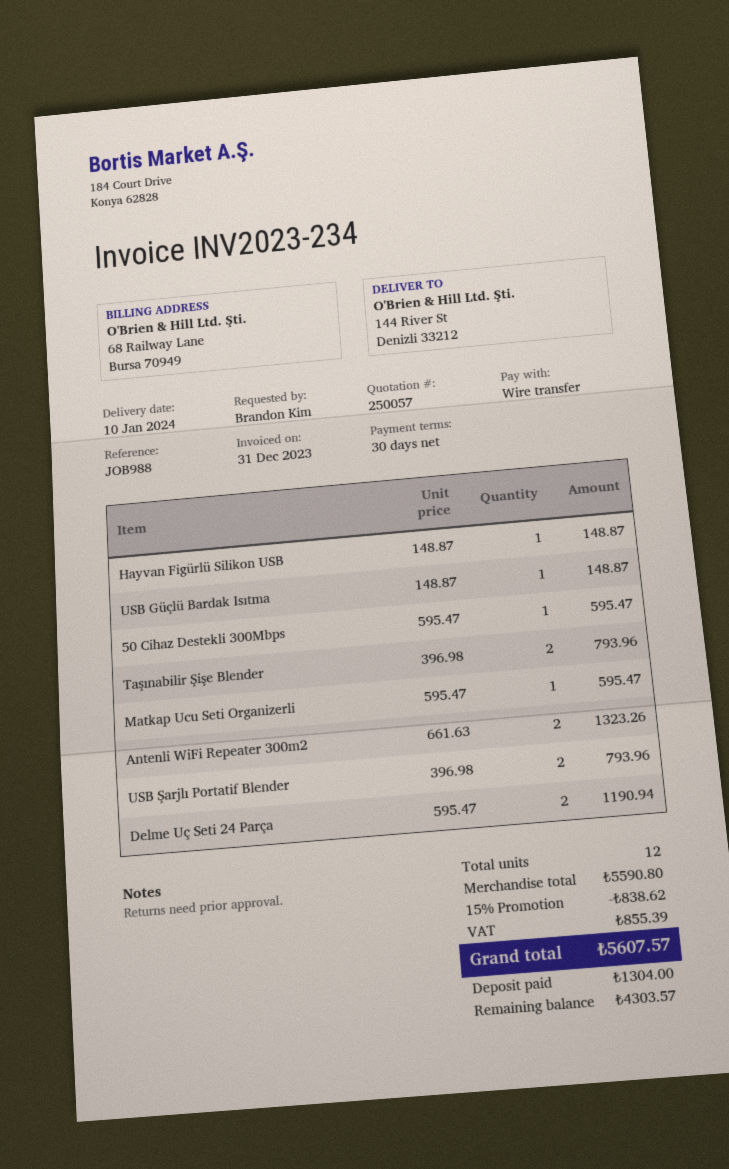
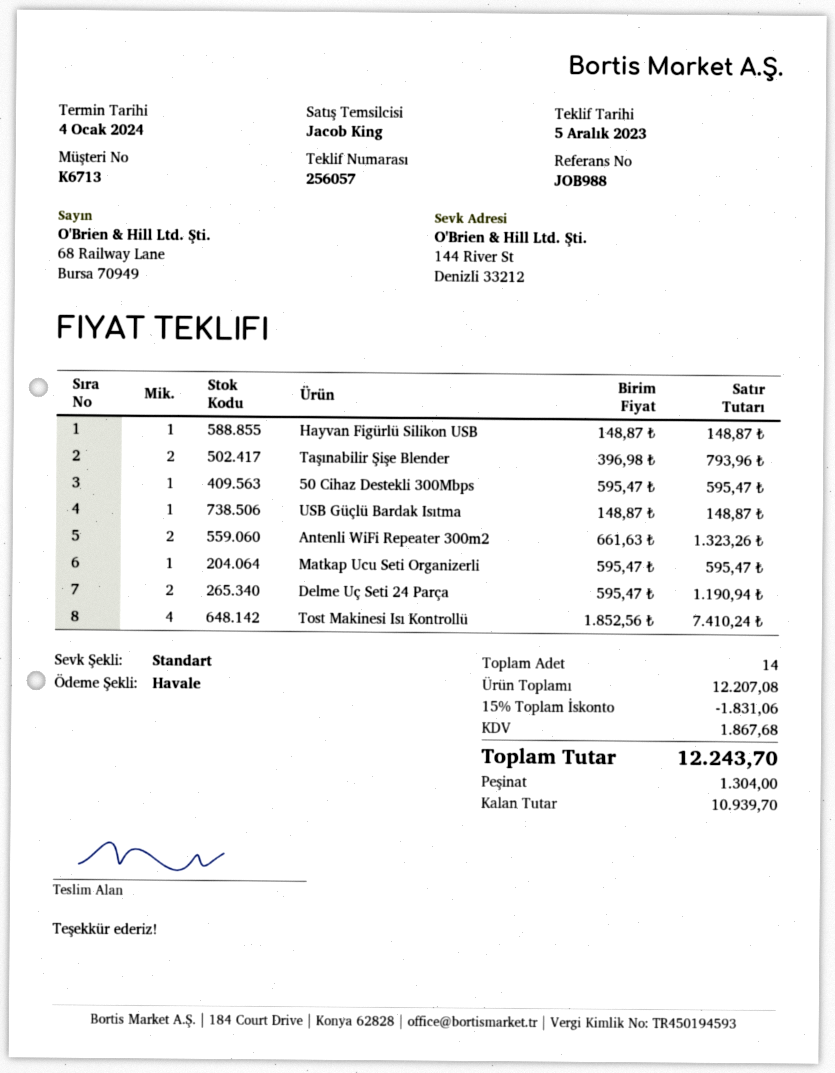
quote number: 250057 -> 256057
delivery date: 2024-01-10 -> 2024-01-04
USB Şarjlı Portatif Blender: 2 x 396.98 = 793.96 -> none
Tost Makinesi Isı Kontrollü: none -> 4 x 1852.56 = 7410.24
total quantity: 12 -> 14
subtotal: 5590.80 -> 12207.08
discount: 15% = 838.62 -> 15% = 1831.06
tax: 855.39 -> 1867.68
total: 5607.57 -> 12243.70
balance: 4303.57 -> 10939.70

